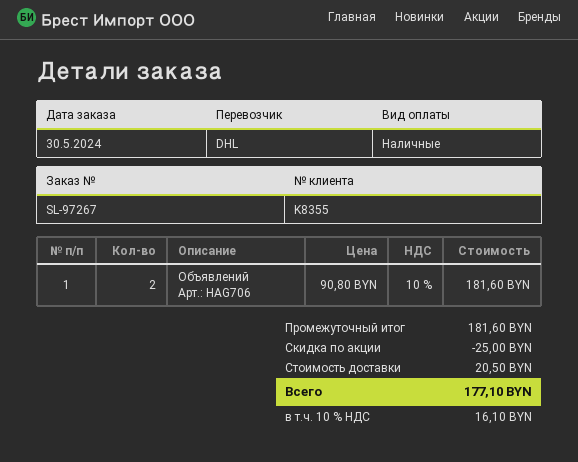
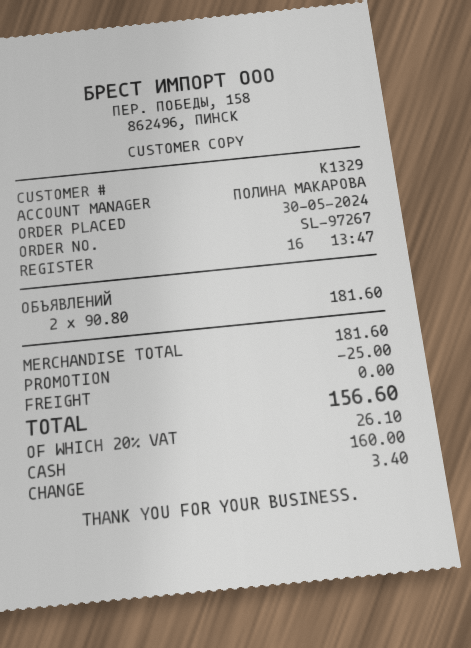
customer number: K8355 -> K1329
shipping: 20.50 -> 0.00
tax: 10% = 16.10 -> 20% = 26.10
total: 177.10 -> 156.60

